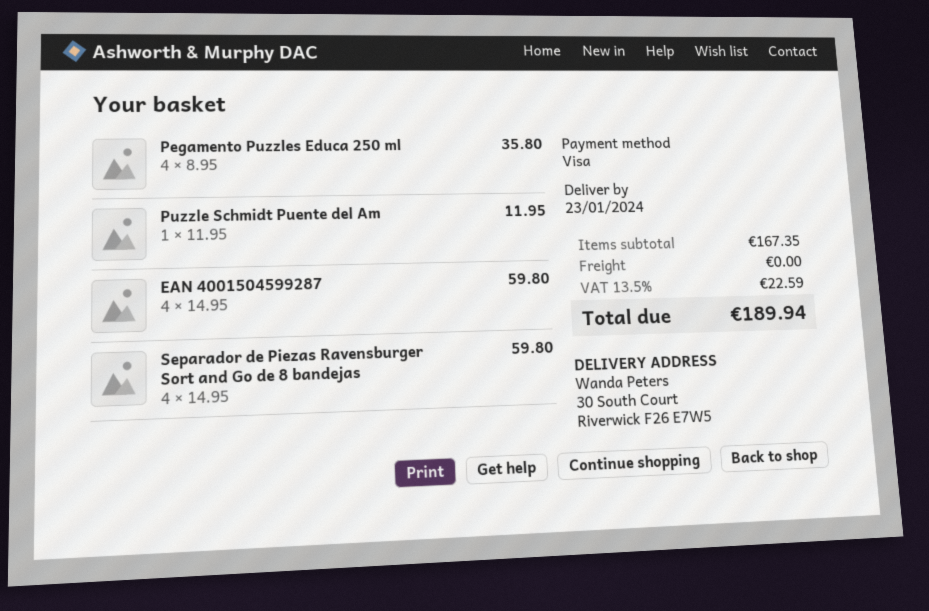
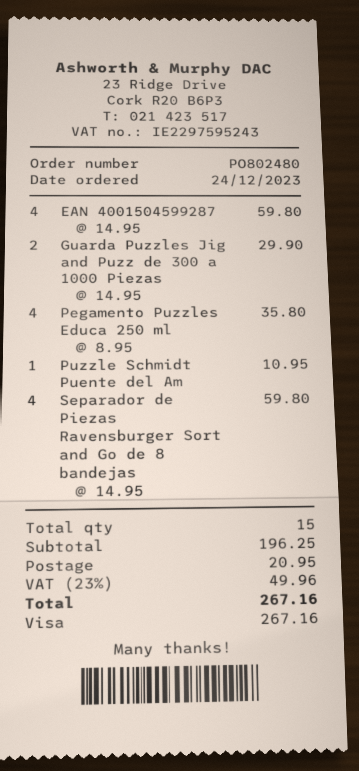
Puzzle Schmidt Puente del Am: 1 x 11.95 = 11.95 -> 1 x 10.95 = 10.95
Guarda Puzzles Jig and Puzz de 300 a 1000 Piezas: none -> 2 x 14.95 = 29.90
subtotal: 167.35 -> 196.25
shipping: 0.00 -> 20.95
tax: 13.5% = 22.59 -> 23% = 49.96
total: 189.94 -> 267.16

